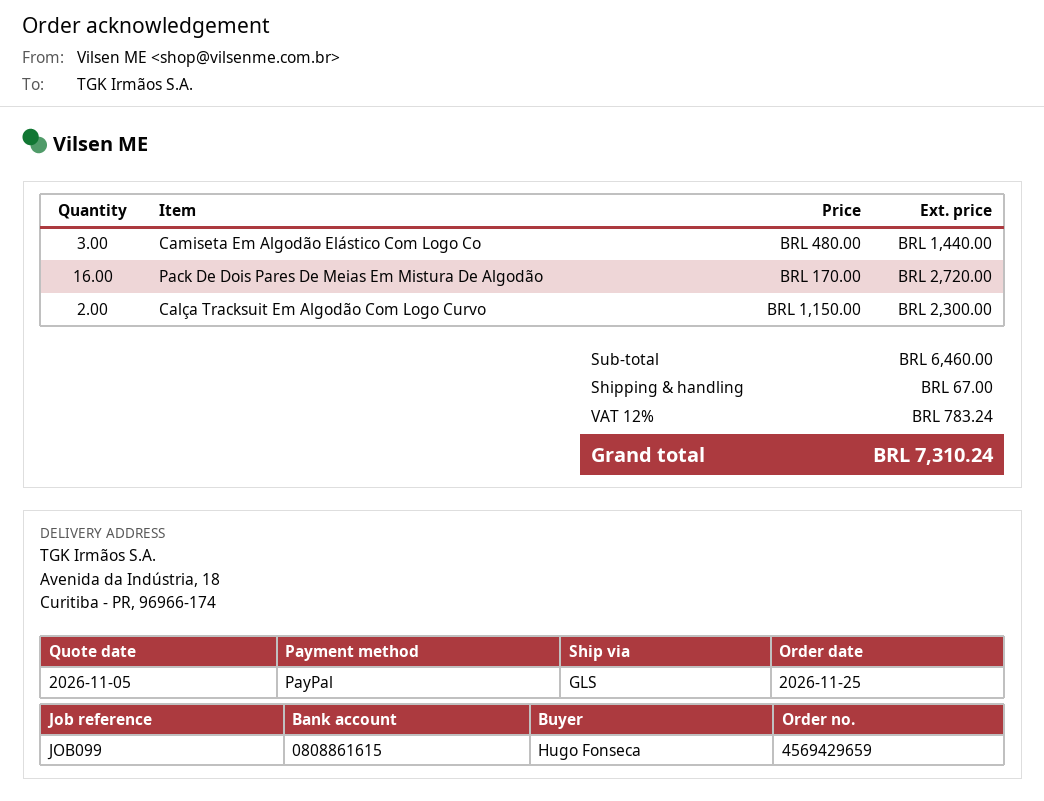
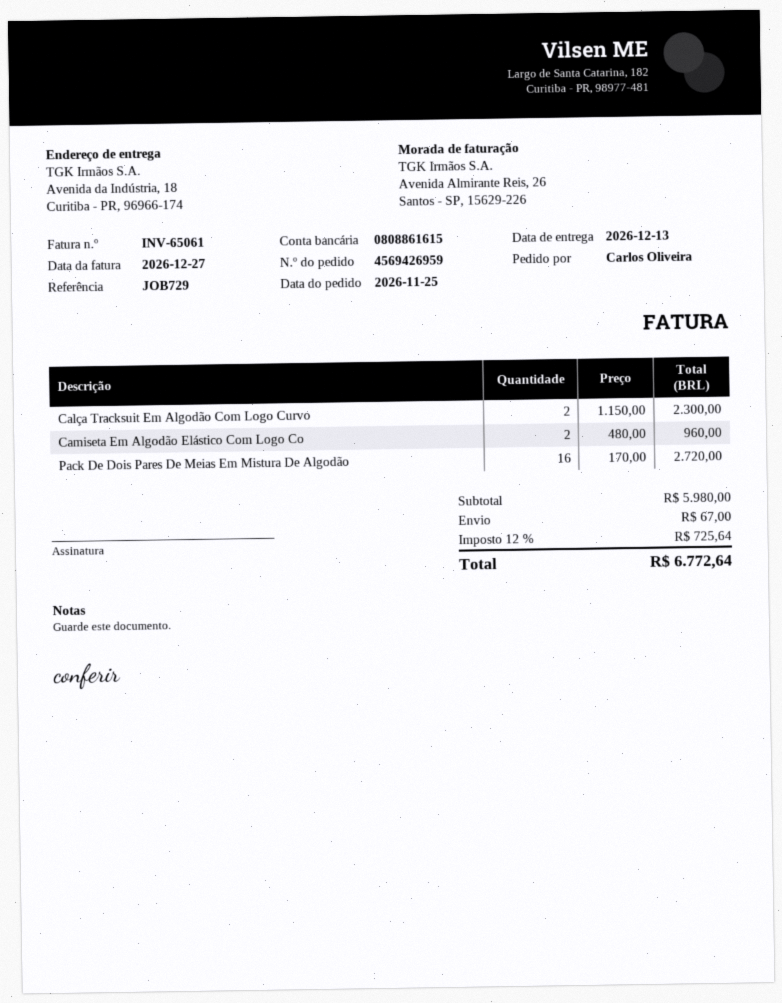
order number: 4569429659 -> 4569426959
reference: JOB099 -> JOB729
ordered by: Hugo Fonseca -> Carlos Oliveira
Camiseta Em Algodão Elástico Com Logo Co: 3 x 480.00 = 1440.00 -> 2 x 480.00 = 960.00
subtotal: 6460.00 -> 5980.00
tax: 12% = 783.24 -> 12% = 725.64
total: 7310.24 -> 6772.64

